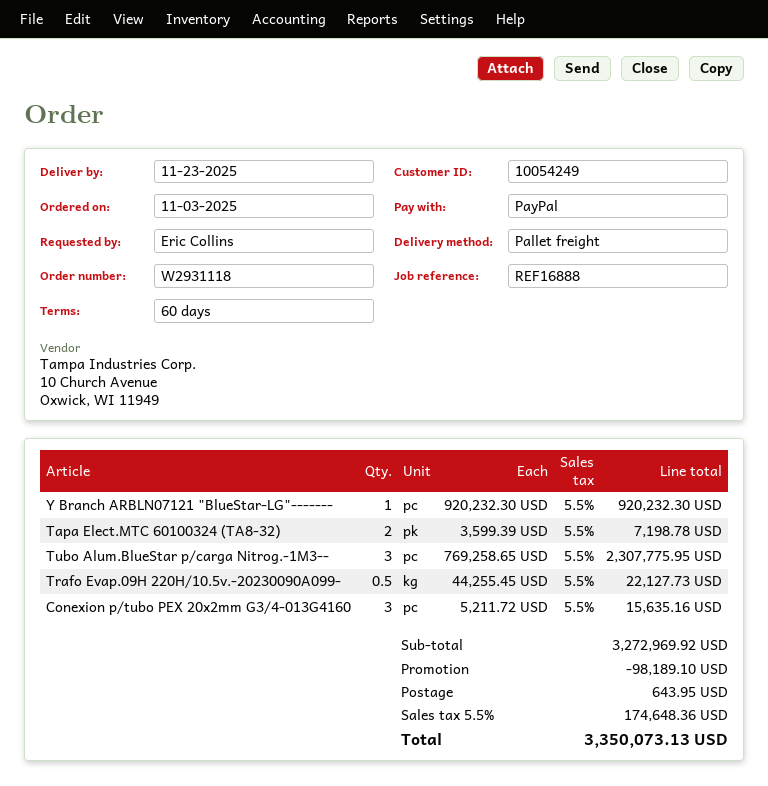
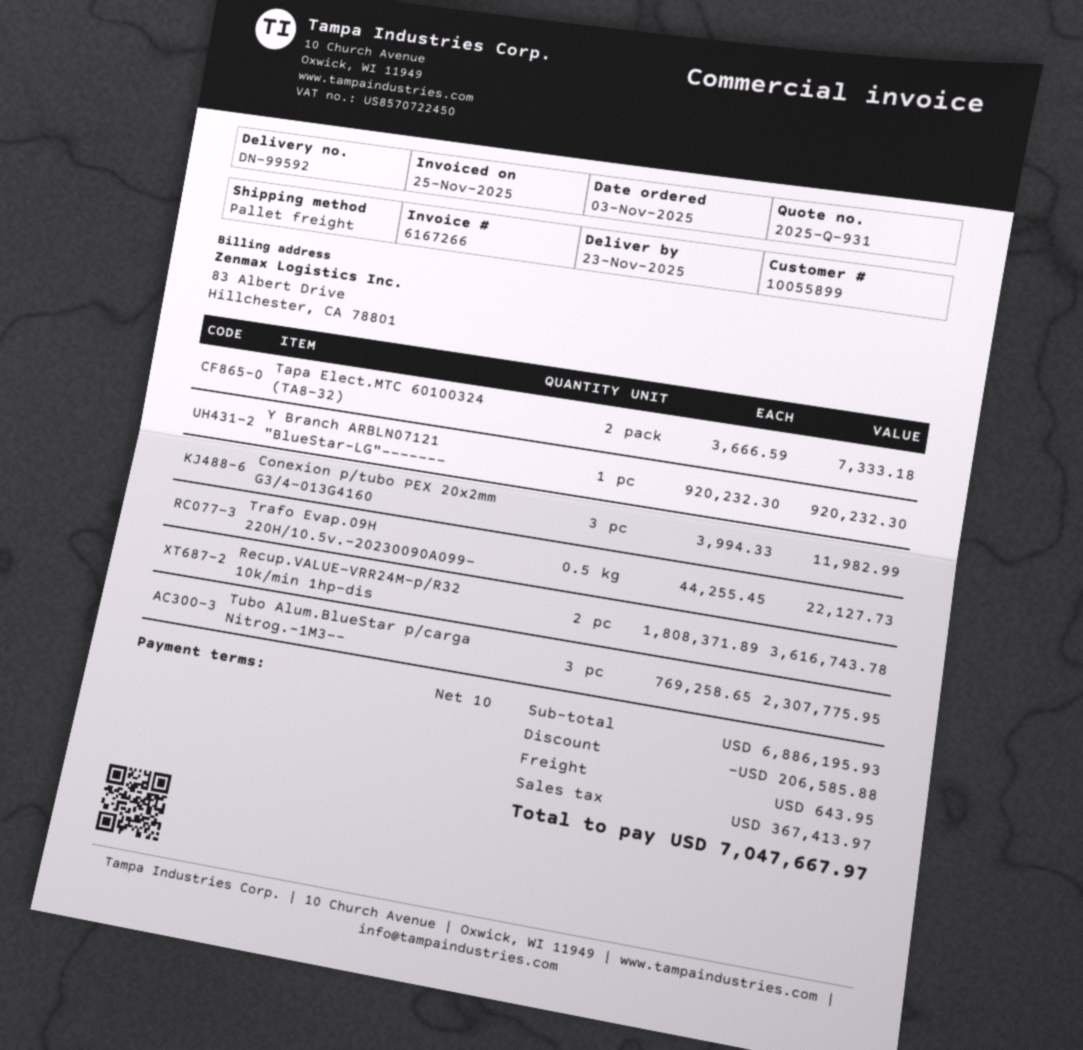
payment terms: 60 days -> 10 days
customer number: 10054249 -> 10055899
Tapa Elect.MTC 60100324 (TA8-32): 2 x 3599.39 = 7198.78 -> 2 x 3666.59 = 7333.18
Conexion p/tubo PEX 20x2mm G3/4-013G4160: 3 x 5211.72 = 15635.16 -> 3 x 3994.33 = 11982.99
Recup.VALUE-VRR24M-p/R32 10k/min 1hp-dis: none -> 2 x 1808371.89 = 3616743.78
subtotal: 3272969.92 -> 6886195.93
discount: 98189.10 -> 206585.88
tax: 174648.36 -> 367413.97
total: 3350073.13 -> 7047667.97

